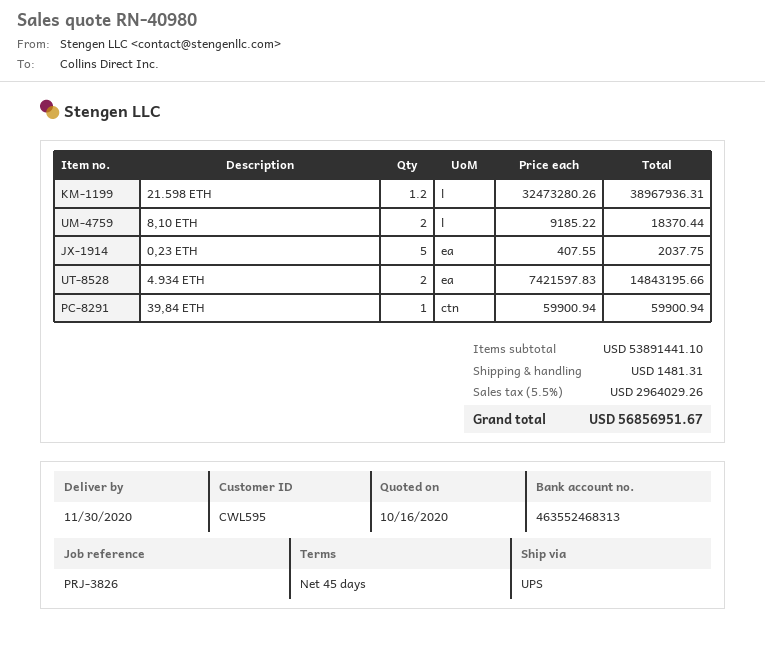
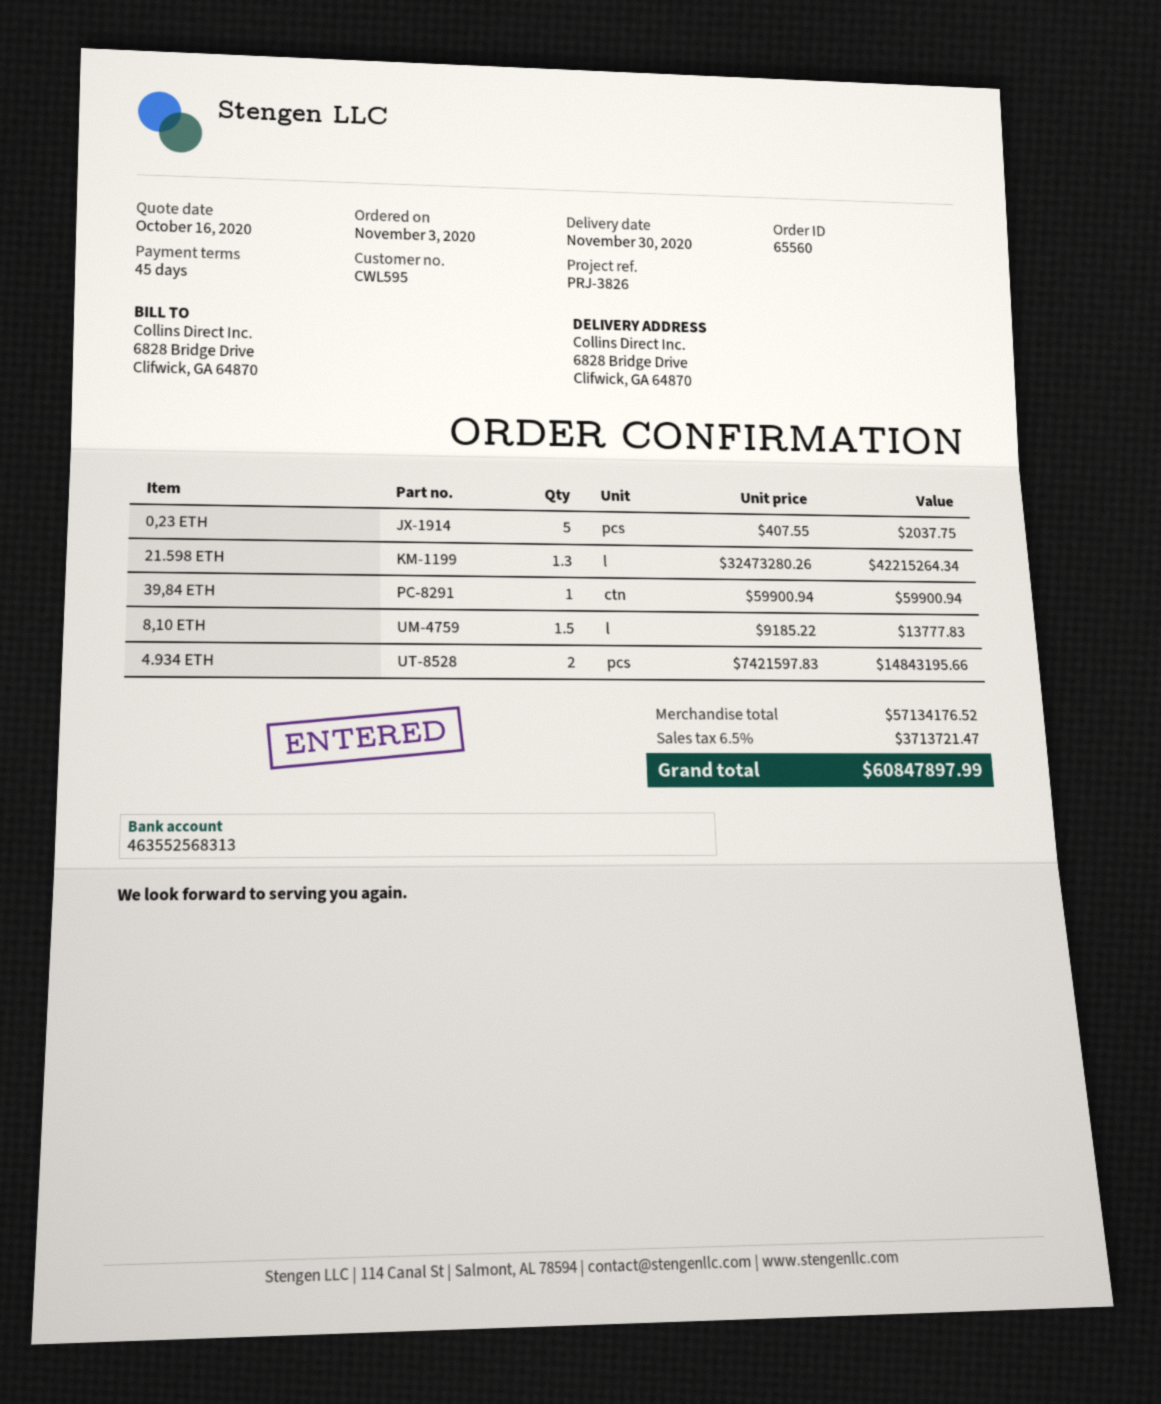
bank account: 463552468313 -> 463552568313
21.598 ETH: 1.2 x 32473280.26 = 38967936.31 -> 1.3 x 32473280.26 = 42215264.34
8,10 ETH: 2 x 9185.22 = 18370.44 -> 1.5 x 9185.22 = 13777.83
subtotal: 53891441.10 -> 57134176.52
shipping: 1481.31 -> none
tax: 5.5% = 2964029.26 -> 6.5% = 3713721.47
total: 56856951.67 -> 60847897.99

